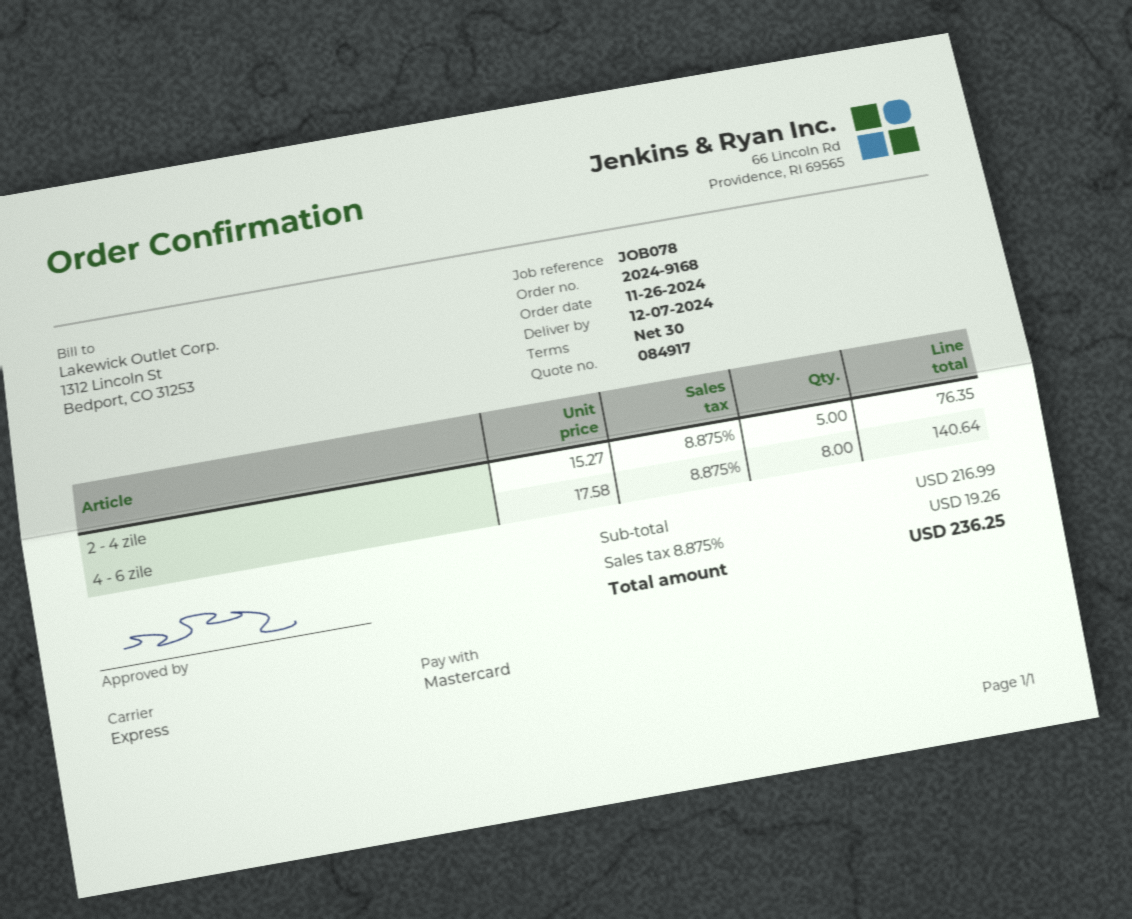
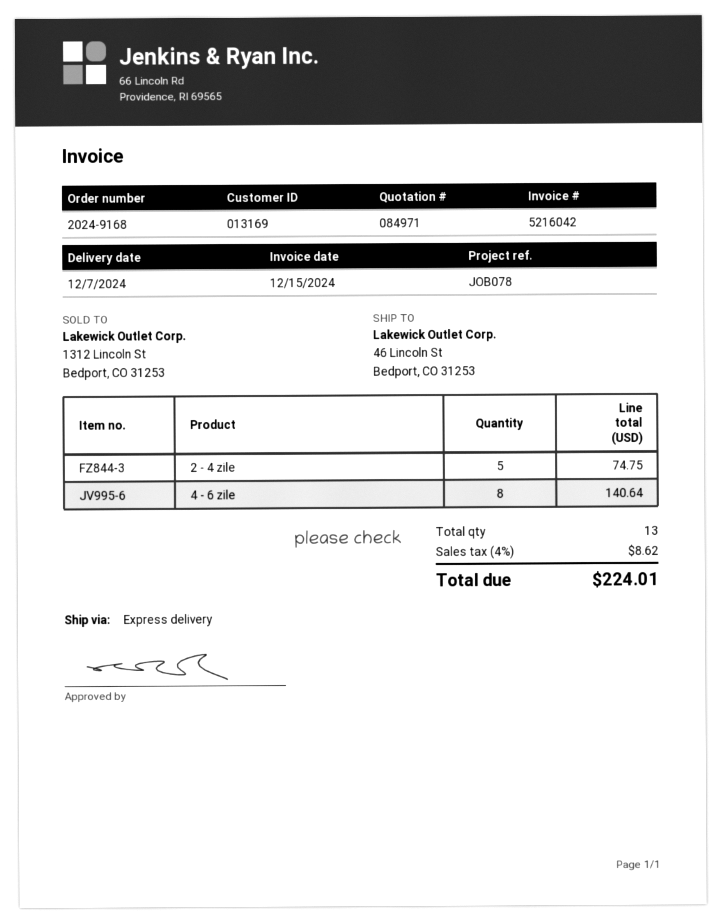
quote number: 084917 -> 084971
2 - 4 zile: 5 for 76.35 -> 5 for 74.75
tax: 8.875% = 19.26 -> 4% = 8.62
total: 236.25 -> 224.01

